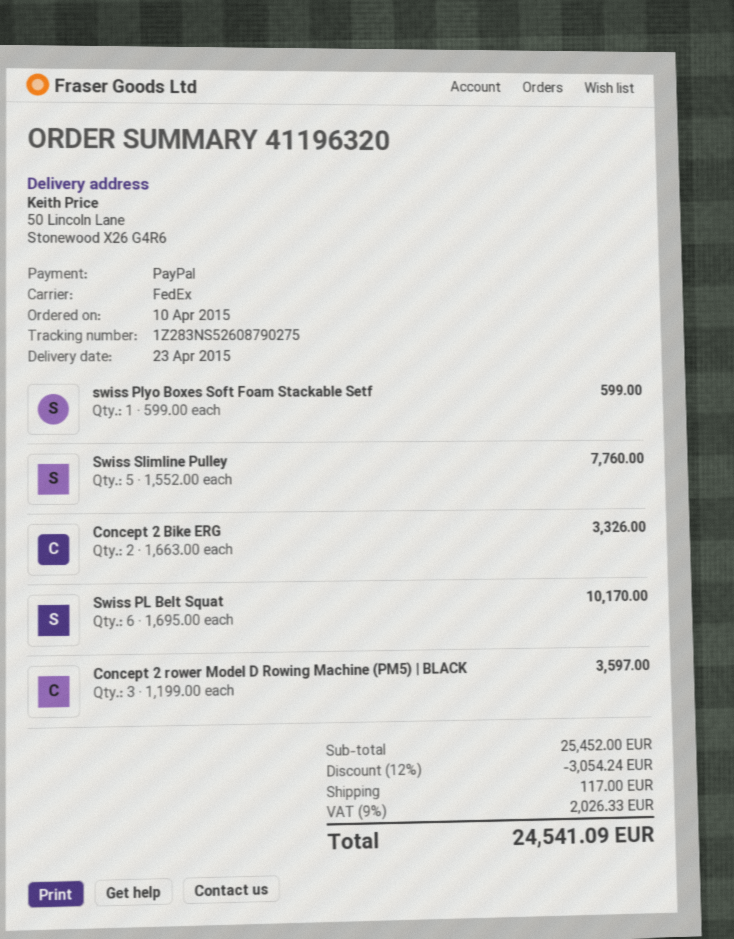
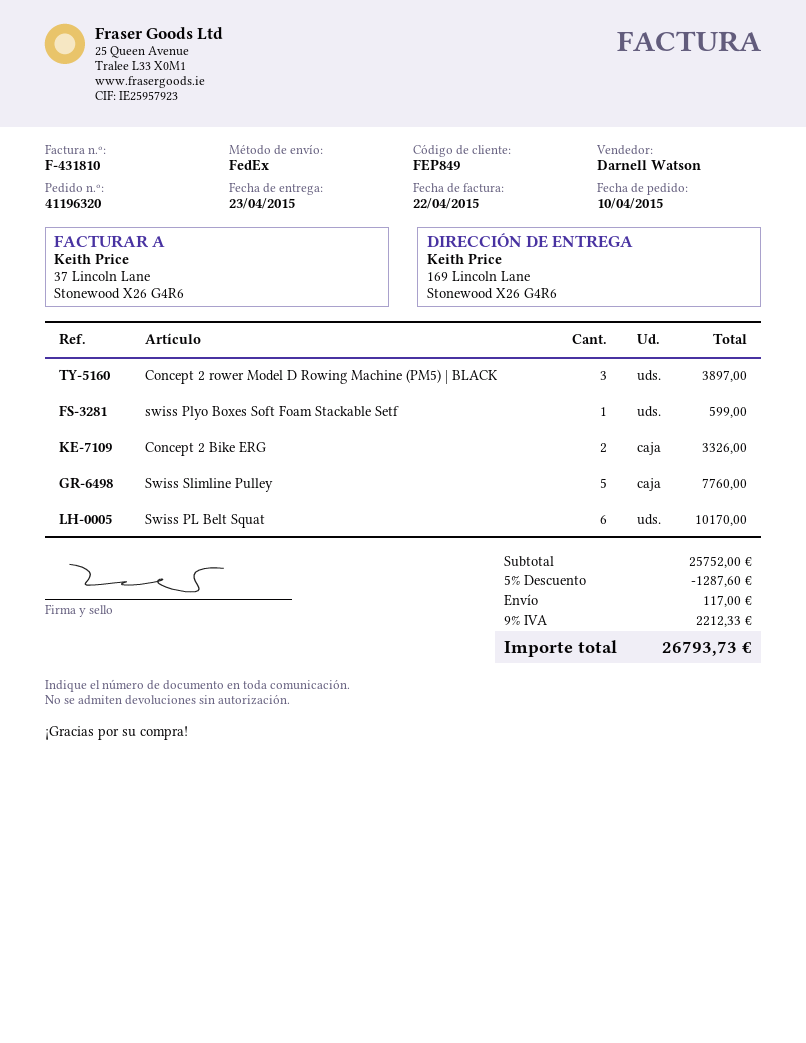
ship to: 50 Lincoln Lane, Stonewood X26 G4R6 -> 169 Lincoln Lane, Stonewood X26 G4R6
Concept 2 rower Model D Rowing Machine (PM5) | BLACK: 3 for 3597.00 -> 3 for 3897.00
subtotal: 25452.00 -> 25752.00
discount: 12% = 3054.24 -> 5% = 1287.60
tax: 9% = 2026.33 -> 9% = 2212.33
total: 24541.09 -> 26793.73

